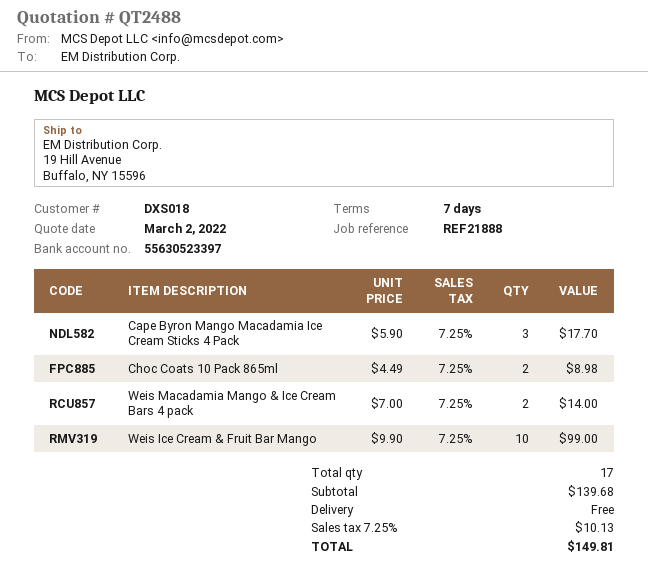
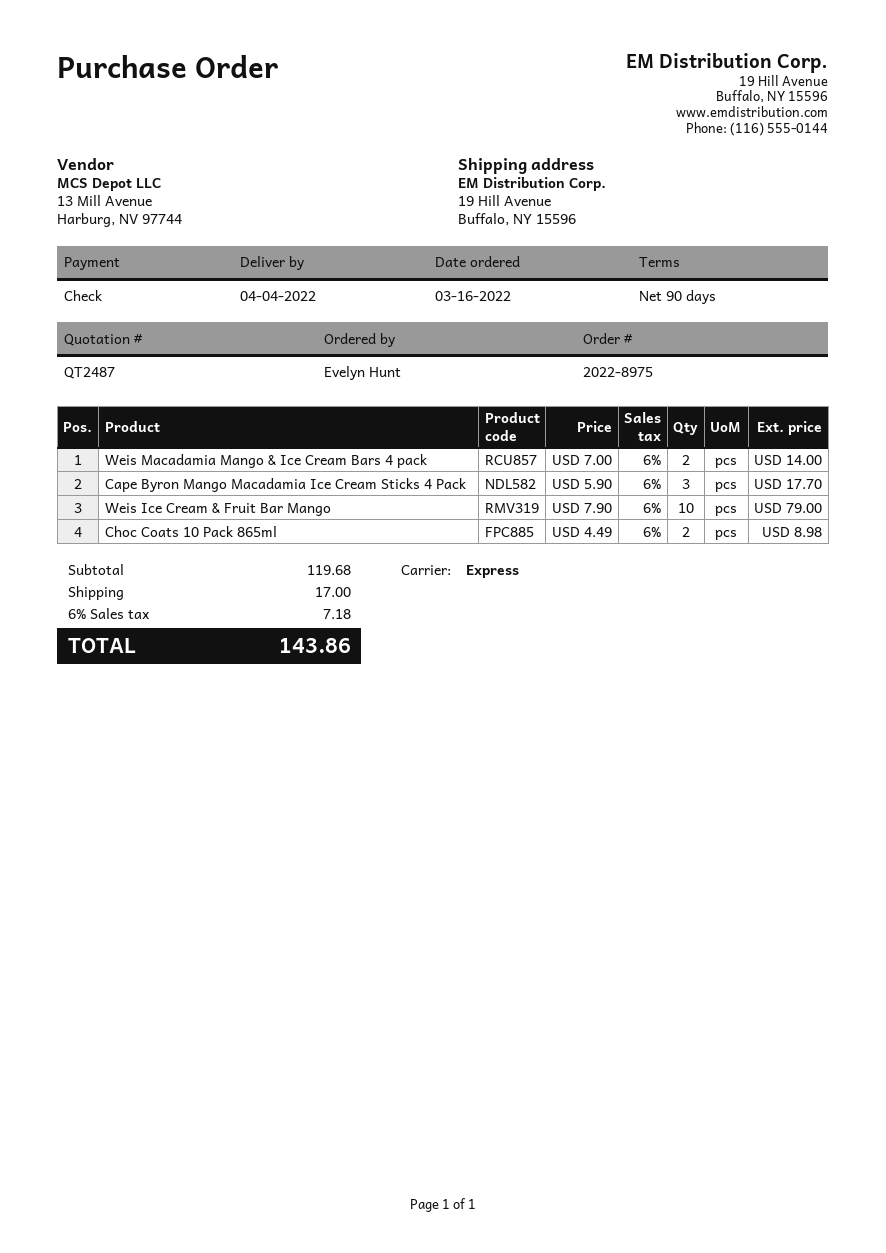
quote number: QT2488 -> QT2487
payment terms: 7 days -> 90 days
Weis Ice Cream & Fruit Bar Mango: 10 x 9.90 = 99.00 -> 10 x 7.90 = 79.00
subtotal: 139.68 -> 119.68
shipping: 0.00 -> 17.00
tax: 7.25% = 10.13 -> 6% = 7.18
total: 149.81 -> 143.86

